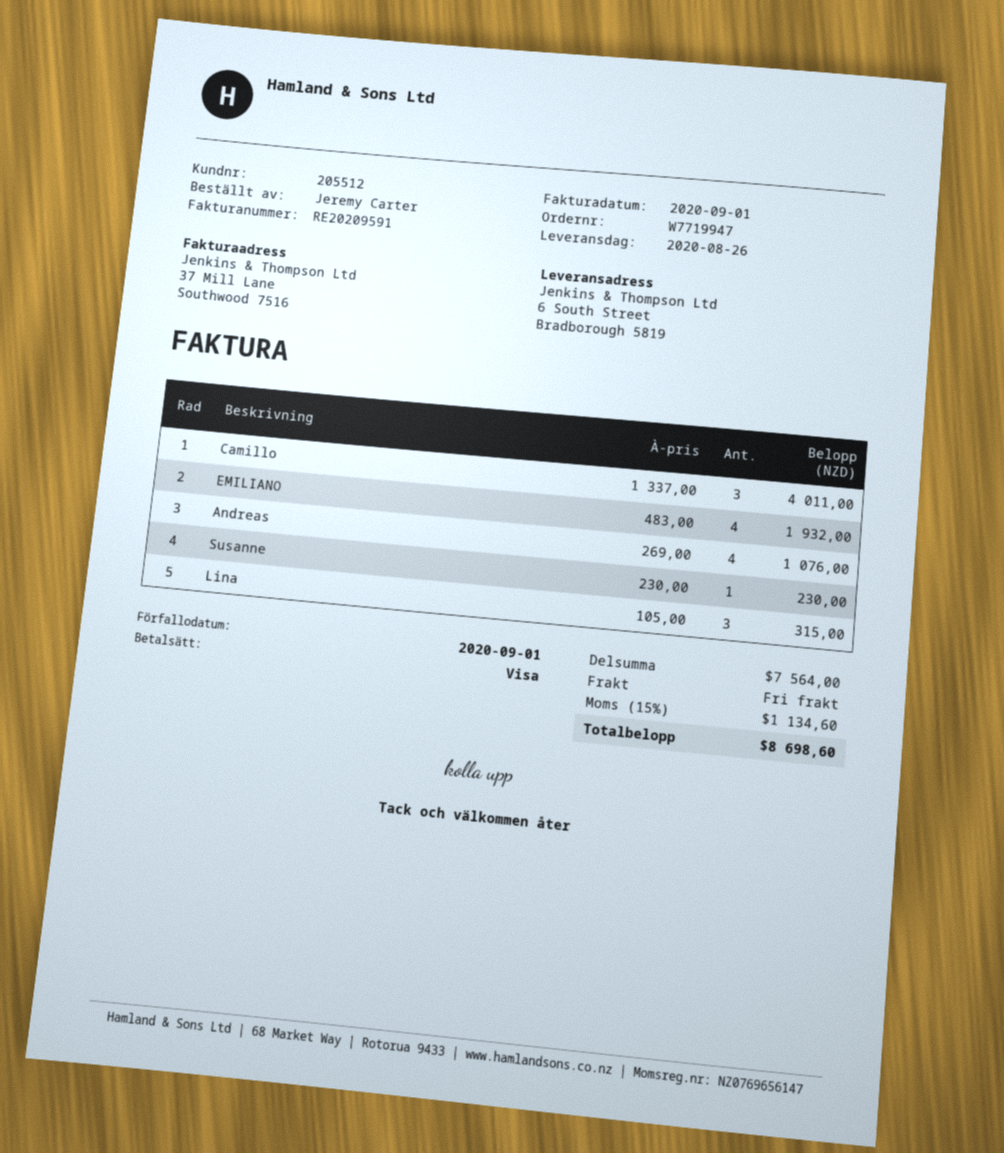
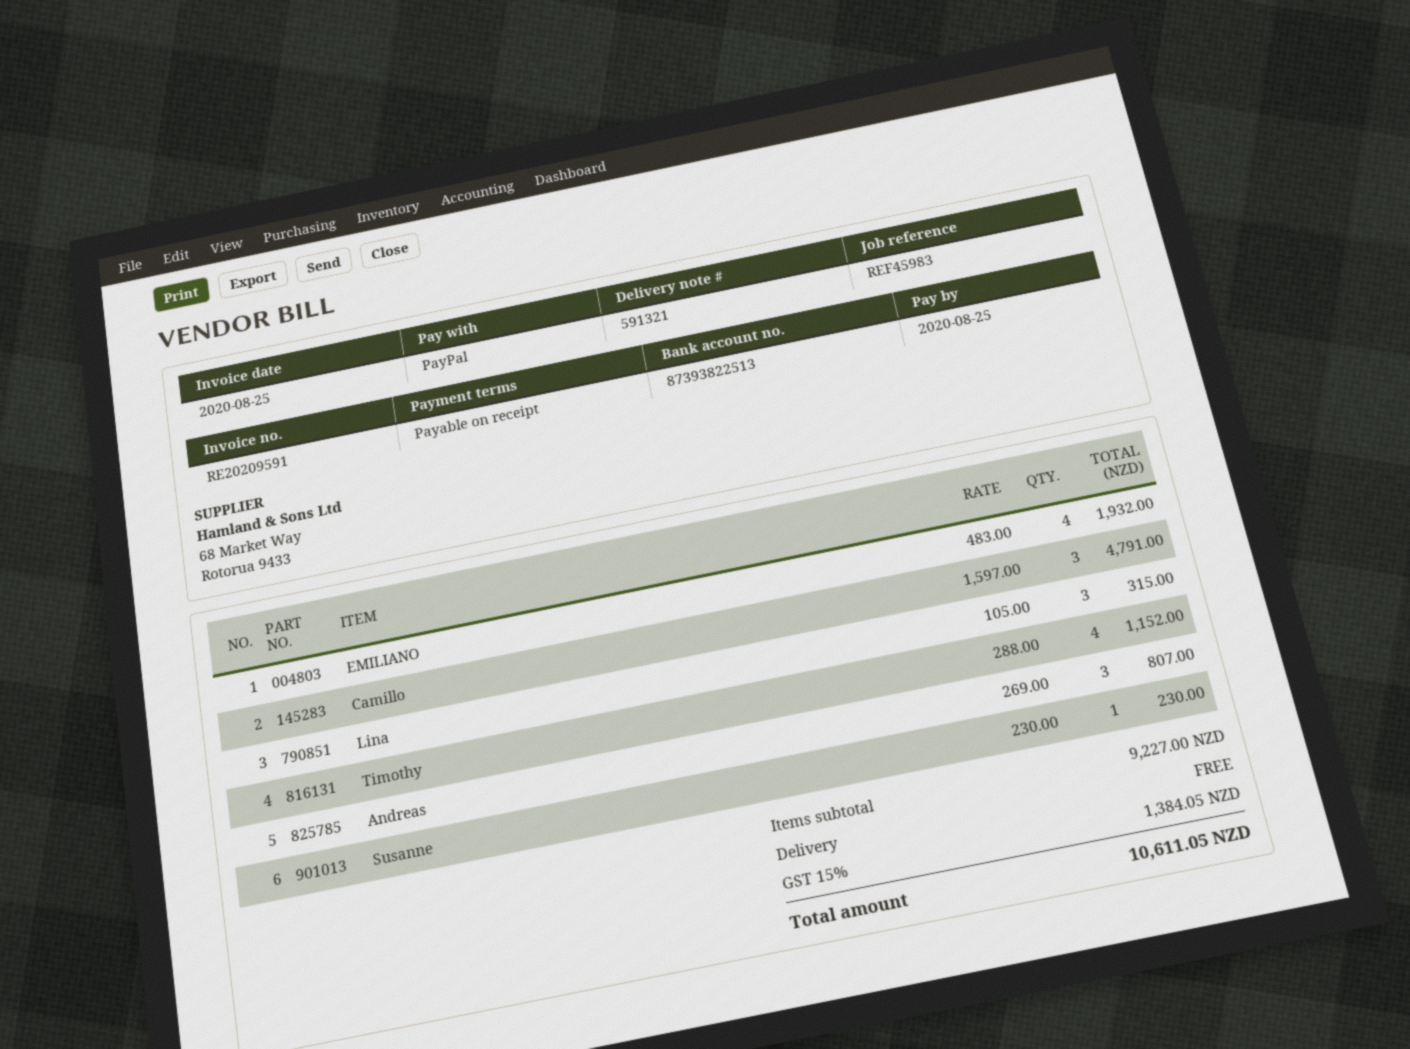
invoice date: 2020-09-01 -> 2020-08-25
due date: 2020-09-01 -> 2020-08-25
payment method: Visa -> PayPal
Camillo: 3 x 1337.00 = 4011.00 -> 3 x 1597.00 = 4791.00
Andreas: 4 x 269.00 = 1076.00 -> 3 x 269.00 = 807.00
Timothy: none -> 4 x 288.00 = 1152.00
subtotal: 7564.00 -> 9227.00
tax: 15% = 1134.60 -> 15% = 1384.05
total: 8698.60 -> 10611.05

